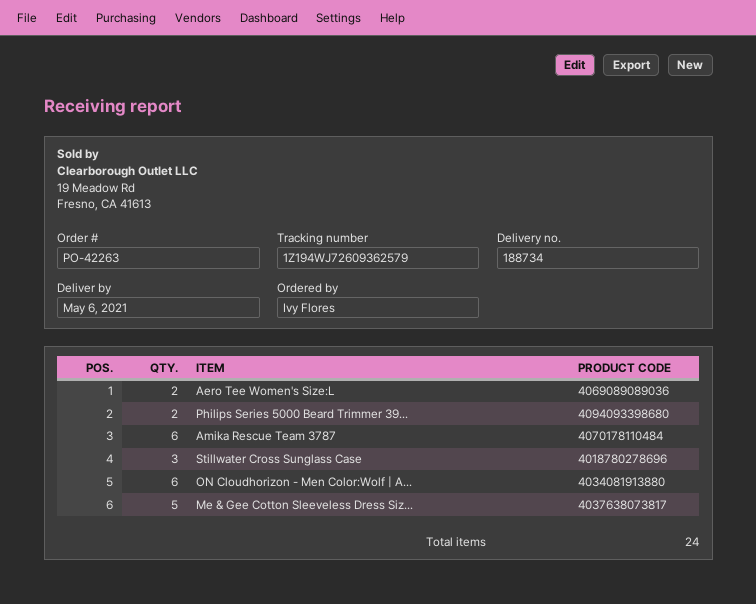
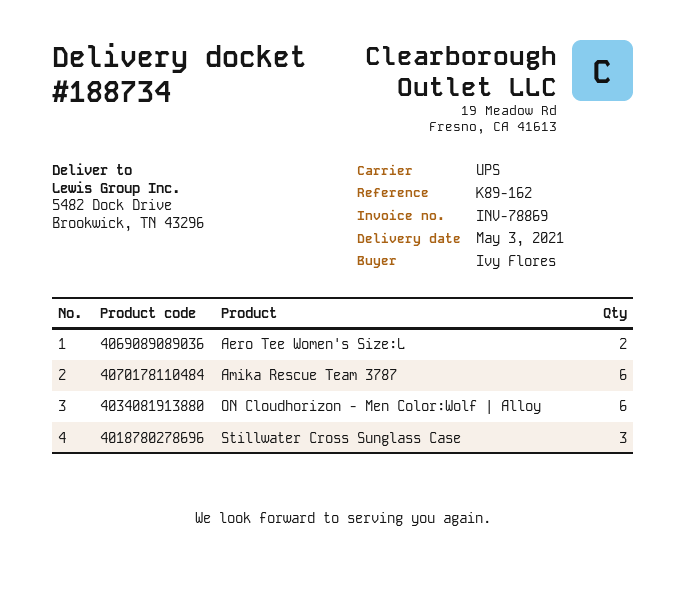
delivery date: 2021-05-06 -> 2021-05-03
Philips Series 5000 Beard Trimmer 39...: 2 -> none
Me & Gee Cotton Sleeveless Dress Siz...: 5 -> none

